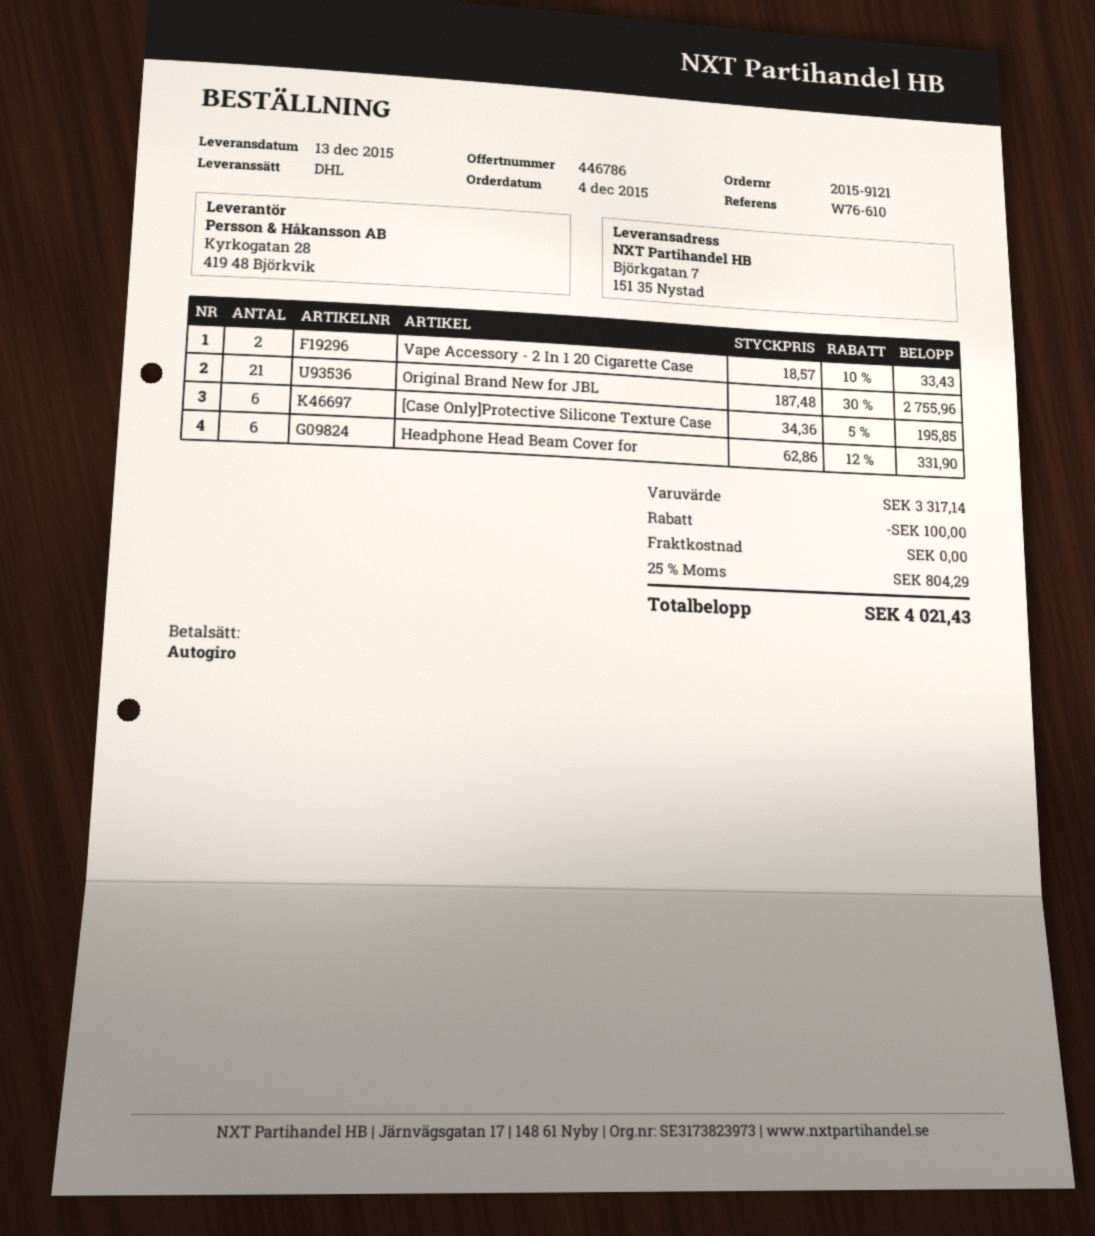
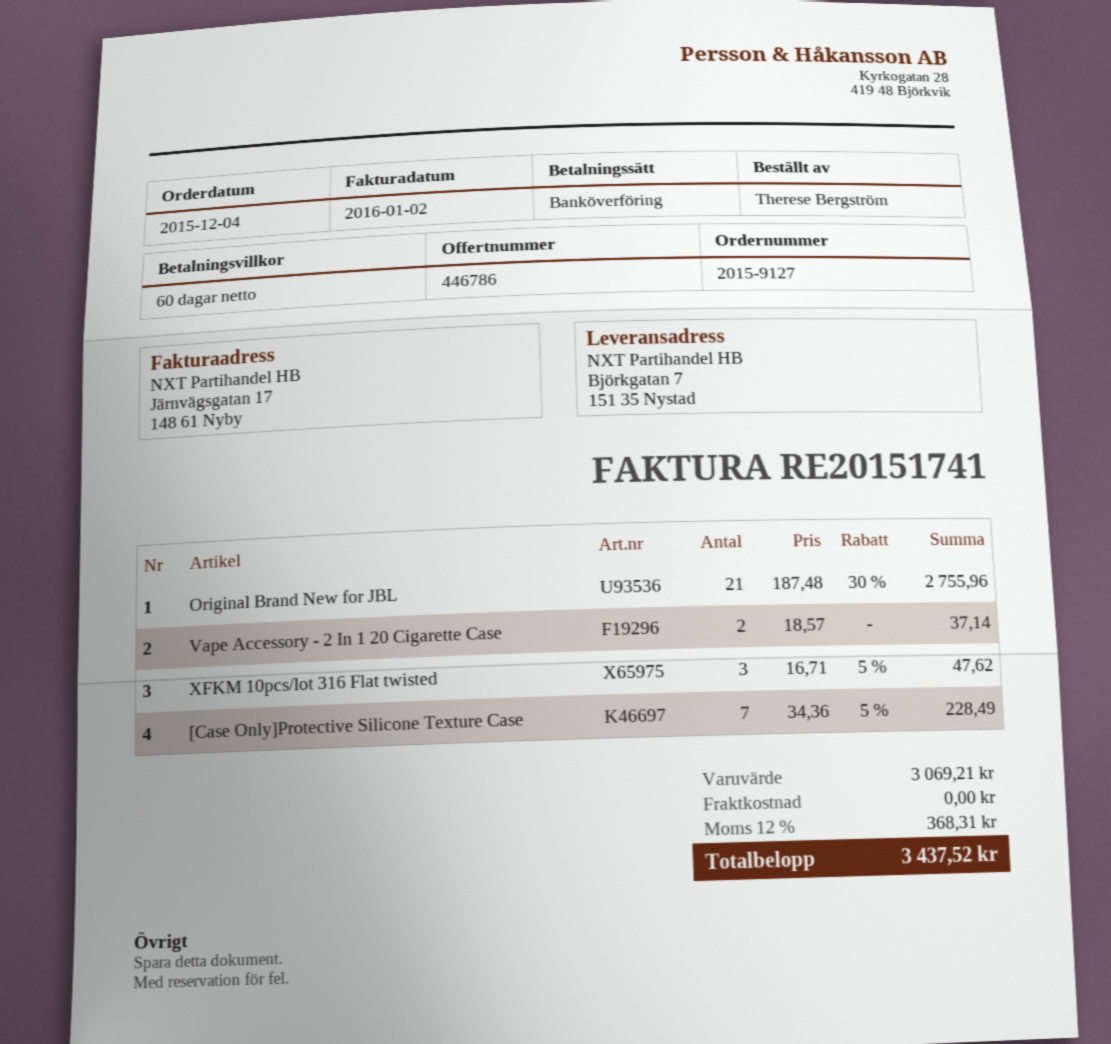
order number: 2015-9121 -> 2015-9127
payment method: direct debit -> bank transfer
Vape Accessory - 2 In 1 20 Cigarette Case: 2 x 18.57 - 10% = 33.43 -> 2 x 18.57 = 37.14
[Case Only]Protective Silicone Texture Case: 6 x 34.36 - 5% = 195.85 -> 7 x 34.36 - 5% = 228.49
Headphone Head Beam Cover for: 6 x 62.86 - 12% = 331.90 -> none
XFKM 10pcs/lot 316 Flat twisted: none -> 3 x 16.71 - 5% = 47.62
subtotal: 3317.14 -> 3069.21
discount: 100.00 -> none
tax: 25% = 804.29 -> 12% = 368.31
total: 4021.43 -> 3437.52

